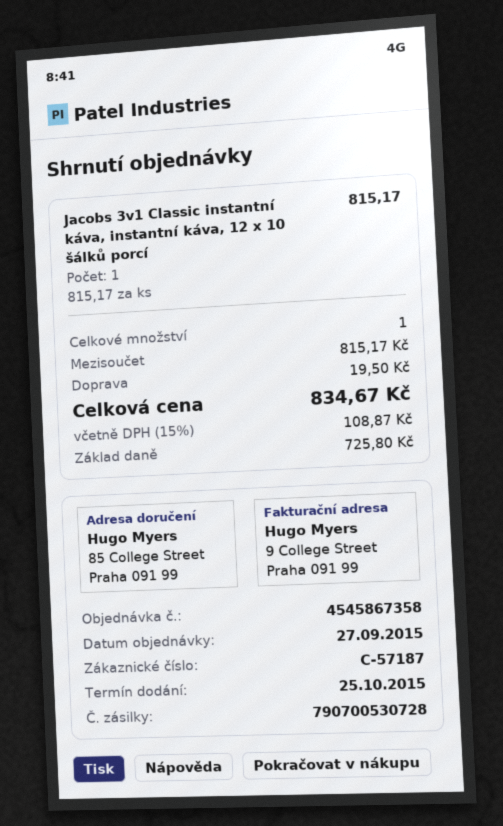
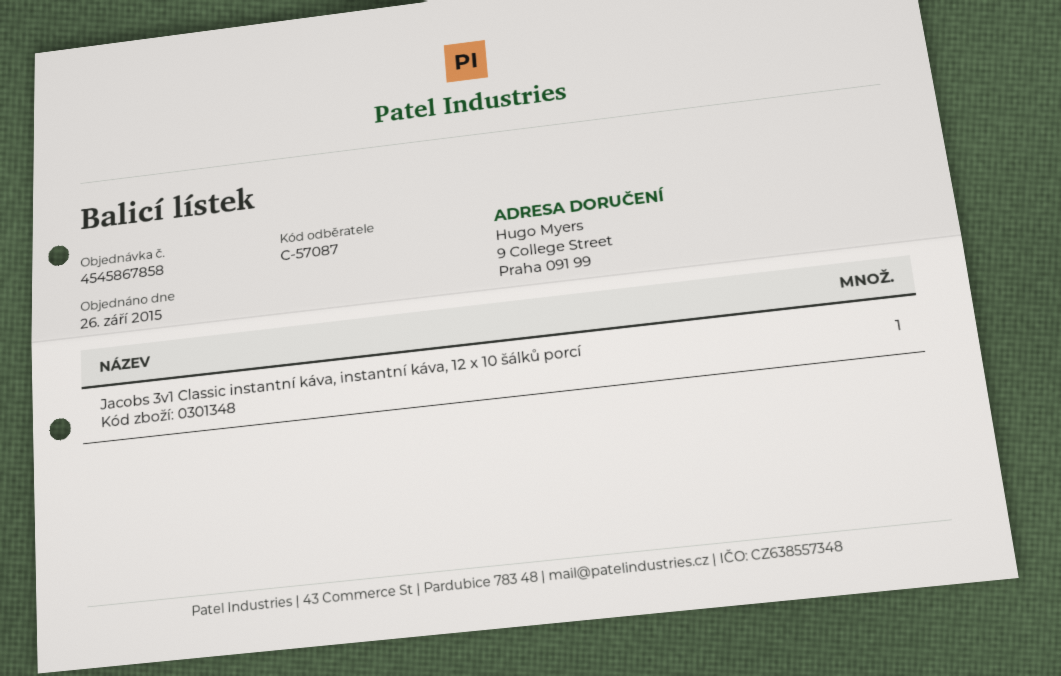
order number: 4545867358 -> 4545867858
order date: 2015-09-27 -> 2015-09-26
customer number: C-57187 -> C-57087
ship to: 85 College Street, Praha 091 99 -> 9 College Street, Praha 091 99

